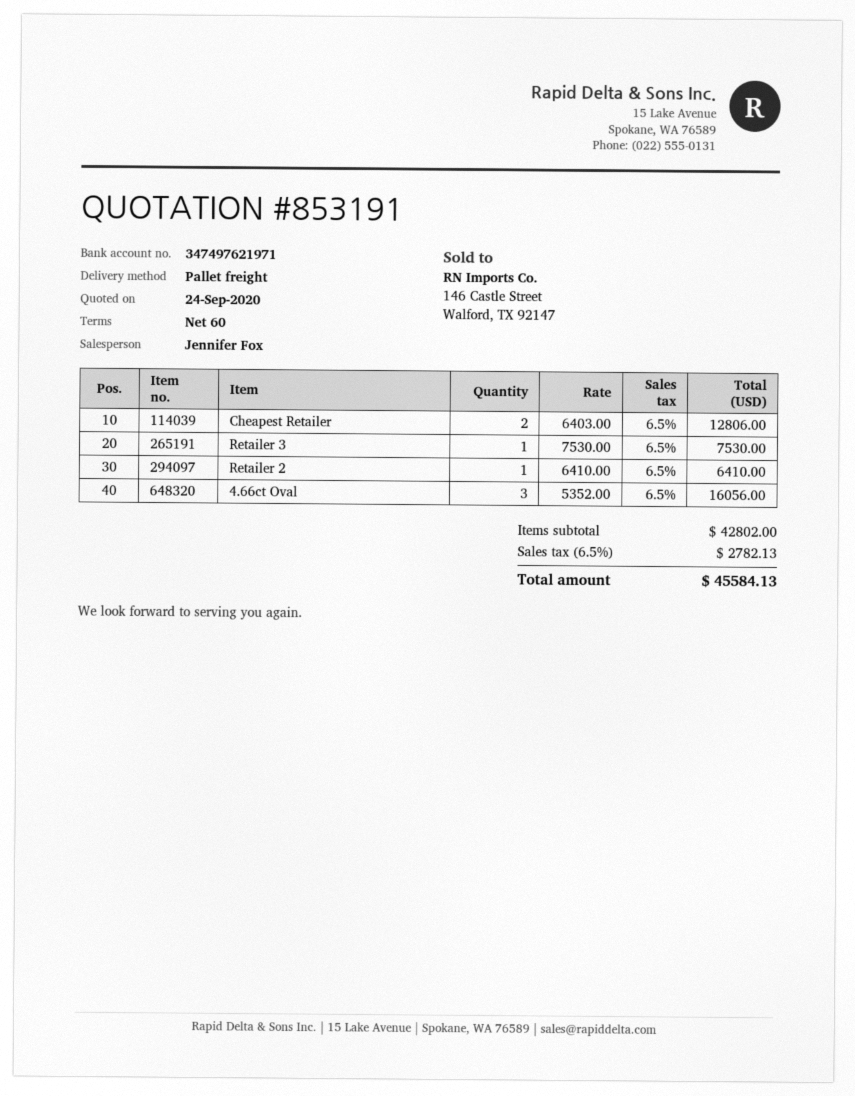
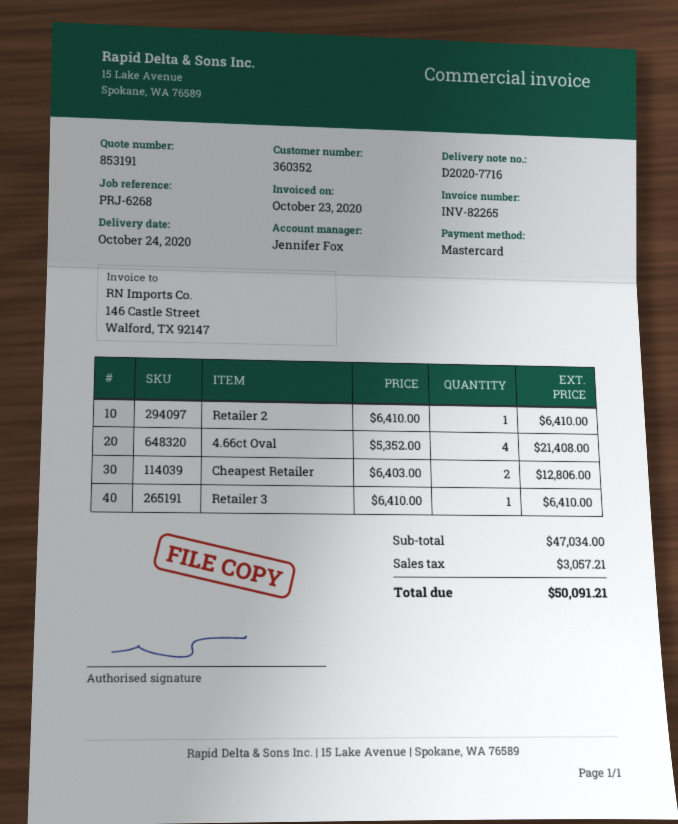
Retailer 3: 1 x 7530.00 = 7530.00 -> 1 x 6410.00 = 6410.00
4.66ct Oval: 3 x 5352.00 = 16056.00 -> 4 x 5352.00 = 21408.00
subtotal: 42802.00 -> 47034.00
tax: 2782.13 -> 3057.21
total: 45584.13 -> 50091.21

